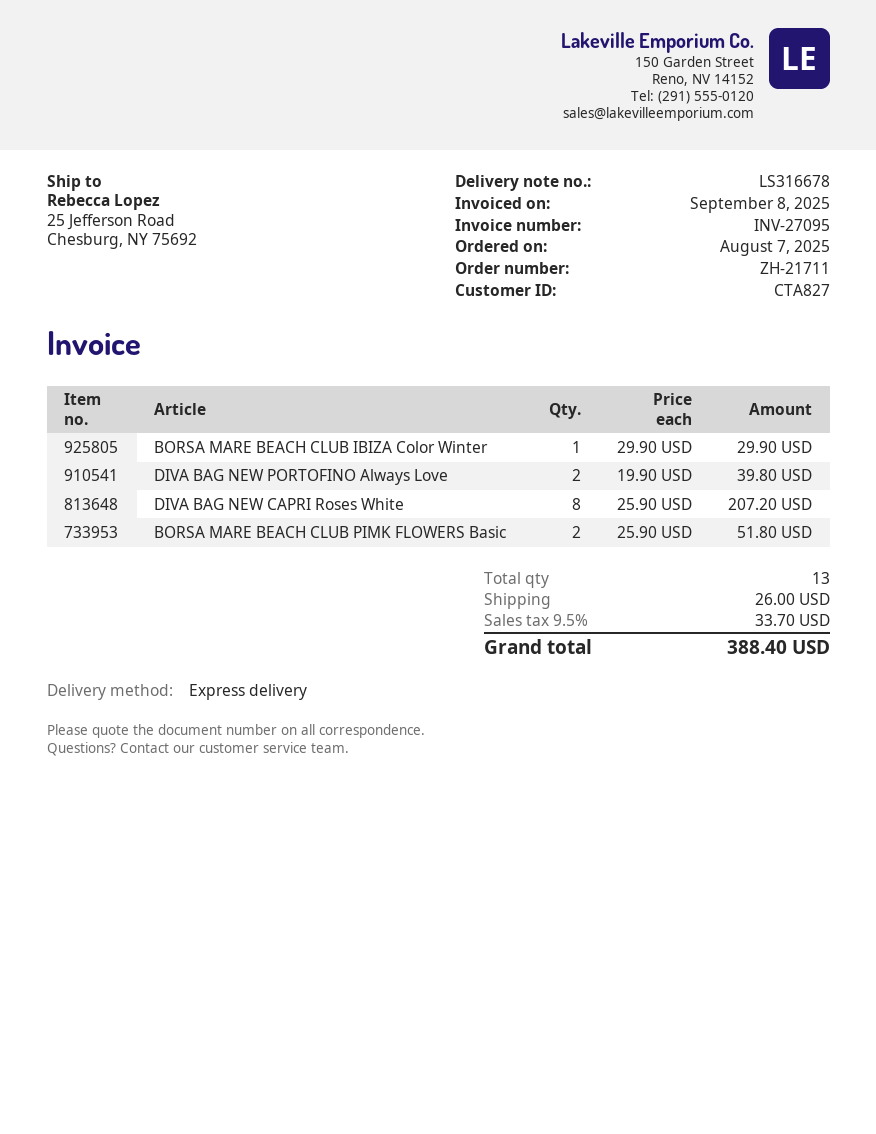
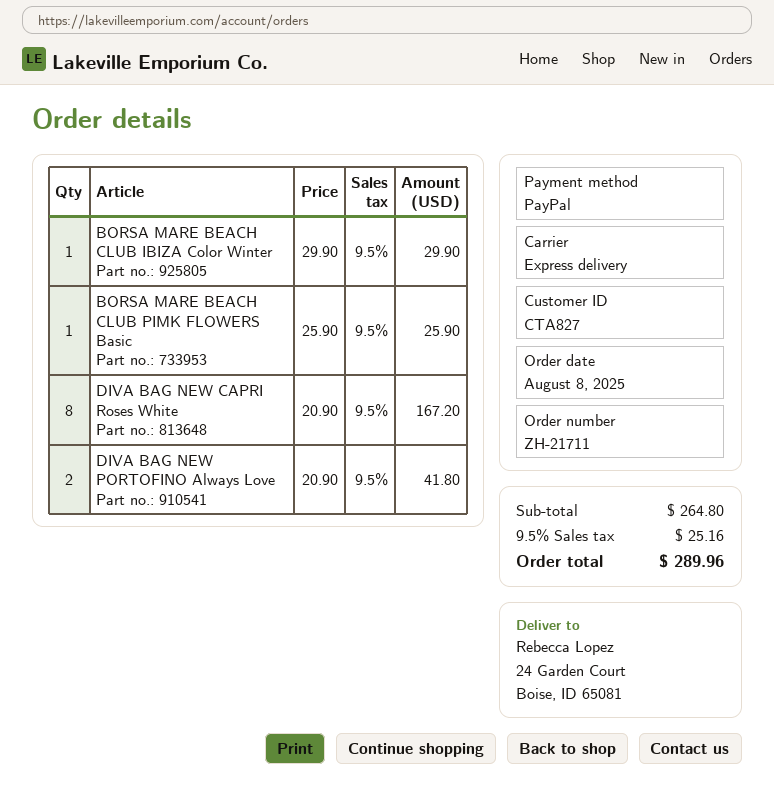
order date: 2025-08-07 -> 2025-08-08
ship to: 25 Jefferson Road, Chesburg, NY 75692 -> 24 Garden Court, Boise, ID 65081
DIVA BAG NEW PORTOFINO Always Love: 2 x 19.90 = 39.80 -> 2 x 20.90 = 41.80
DIVA BAG NEW CAPRI Roses White: 8 x 25.90 = 207.20 -> 8 x 20.90 = 167.20
BORSA MARE BEACH CLUB PIMK FLOWERS Basic: 2 x 25.90 = 51.80 -> 1 x 25.90 = 25.90
shipping: 26.00 -> none
tax: 9.5% = 33.70 -> 9.5% = 25.16
total: 388.40 -> 289.96

